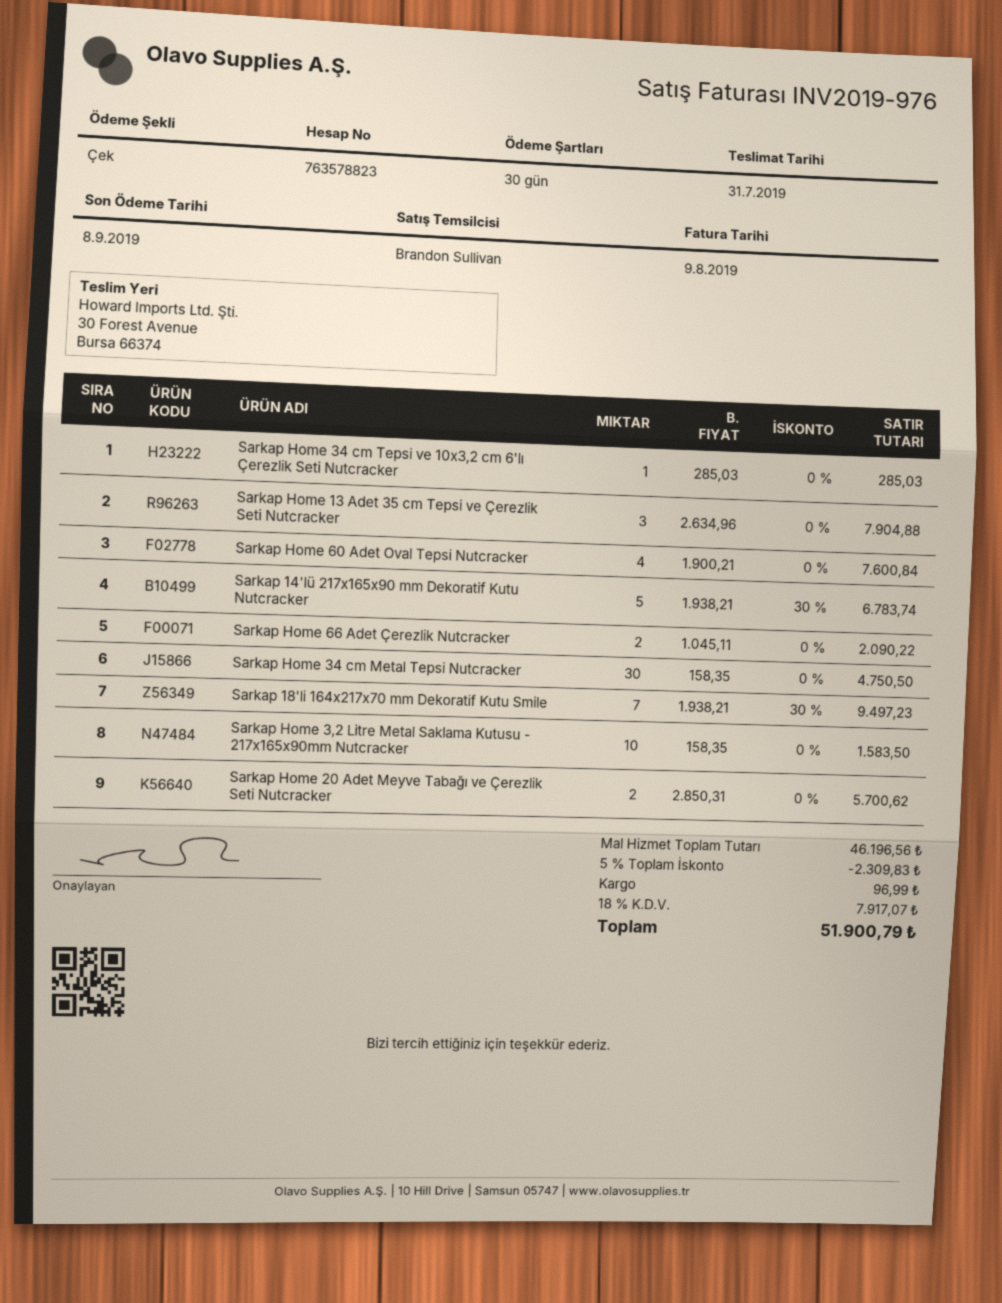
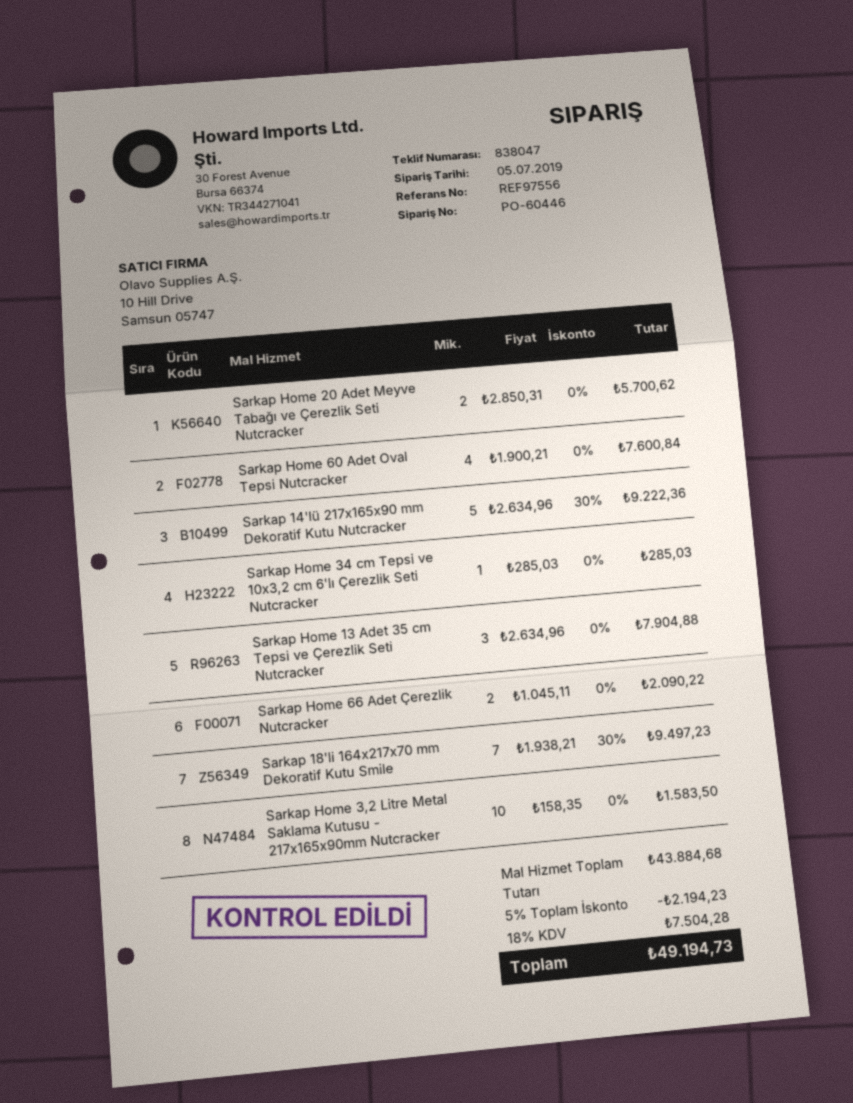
Sarkap 14'lü 217x165x90 mm Dekoratif Kutu Nutcracker: 5 x 1938.21 - 30% = 6783.74 -> 5 x 2634.96 - 30% = 9222.36
Sarkap Home 34 cm Metal Tepsi Nutcracker: 30 x 158.35 = 4750.50 -> none
subtotal: 46196.56 -> 43884.68
discount: 5% = 2309.83 -> 5% = 2194.23
shipping: 96.99 -> none
tax: 18% = 7917.07 -> 18% = 7504.28
total: 51900.79 -> 49194.73

